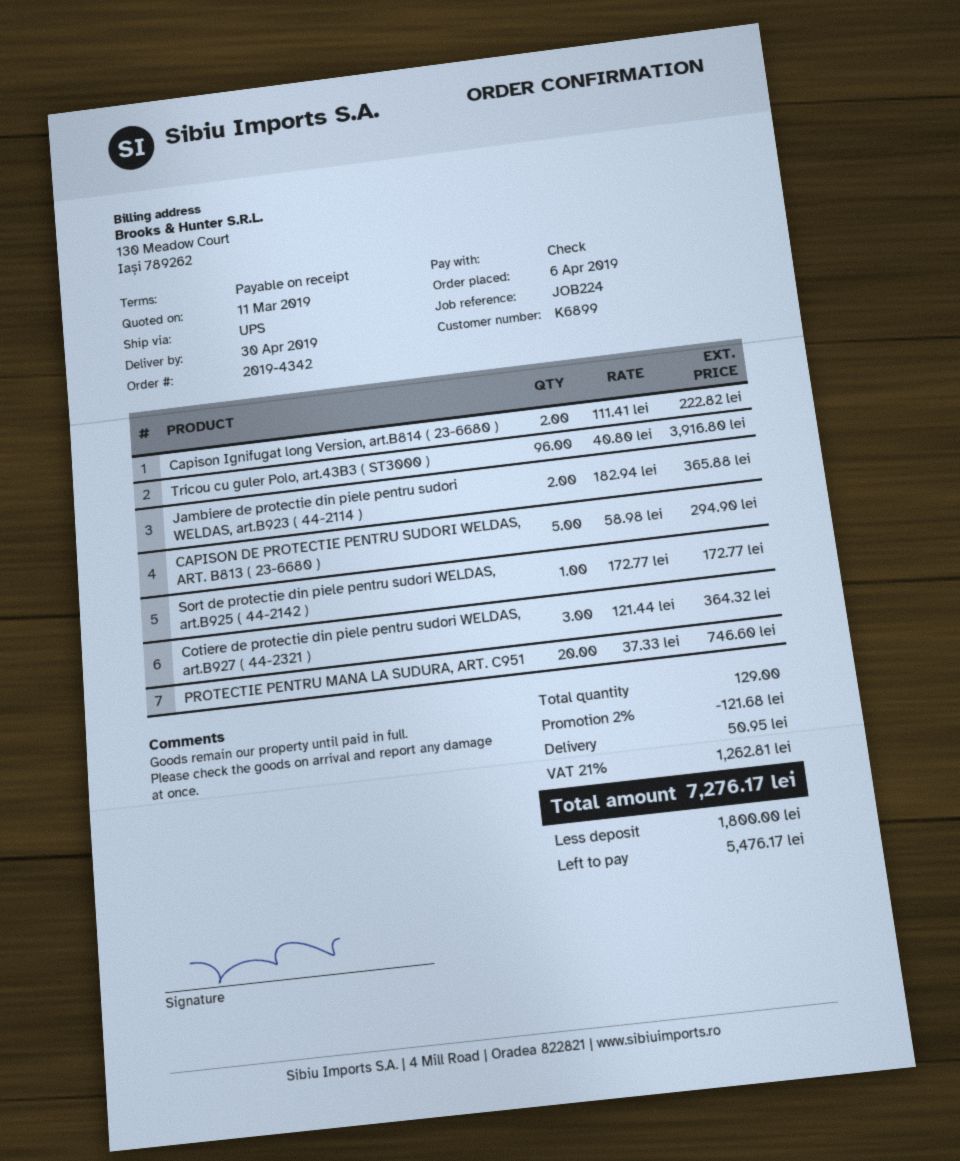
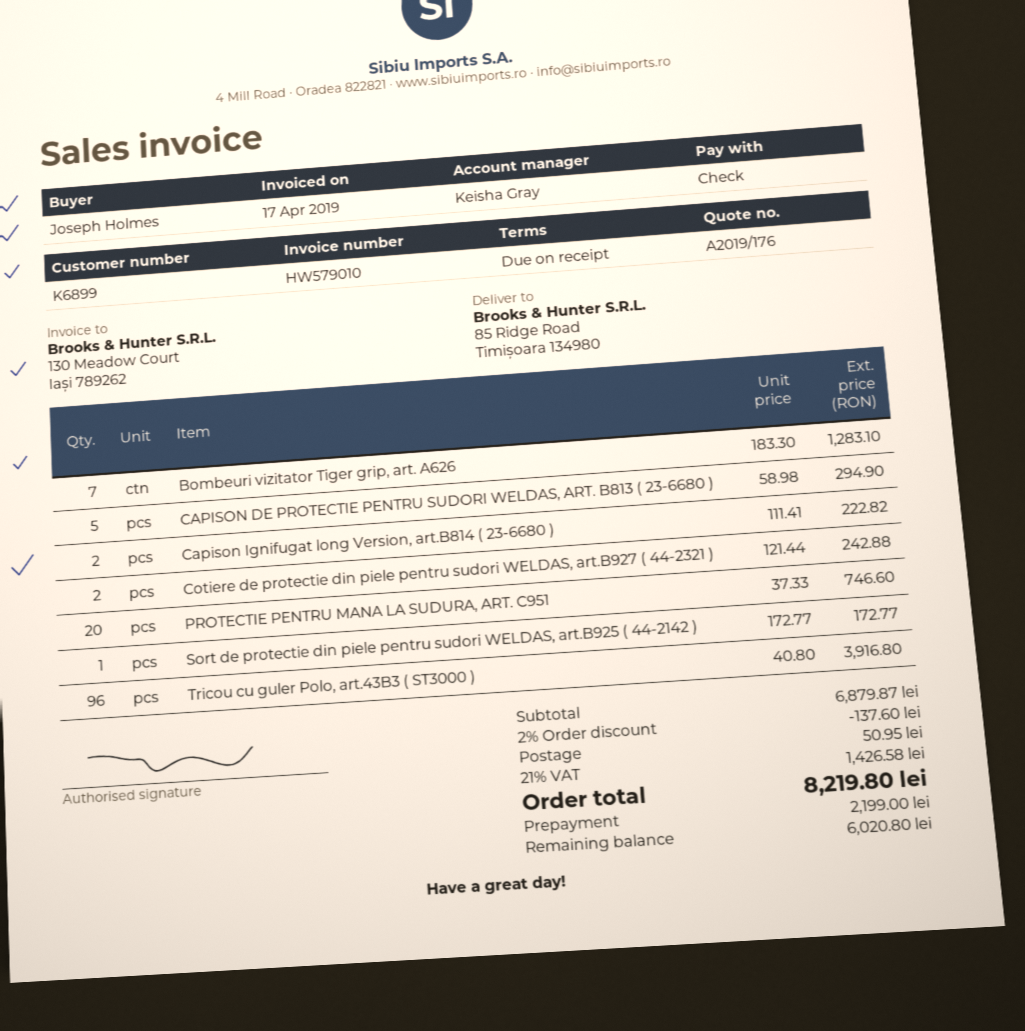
Jambiere de protectie din piele pentru sudori WELDAS, art.B923 ( 44-2114 ): 2 x 182.94 = 365.88 -> none
Cotiere de protectie din piele pentru sudori WELDAS, art.B927 ( 44-2321 ): 3 x 121.44 = 364.32 -> 2 x 121.44 = 242.88
Bombeuri vizitator Tiger grip, art. A626: none -> 7 x 183.30 = 1283.10
discount: 2% = 121.68 -> 2% = 137.60
tax: 21% = 1262.81 -> 21% = 1426.58
total: 7276.17 -> 8219.80
deposit: 1800.00 -> 2199.00
balance: 5476.17 -> 6020.80

